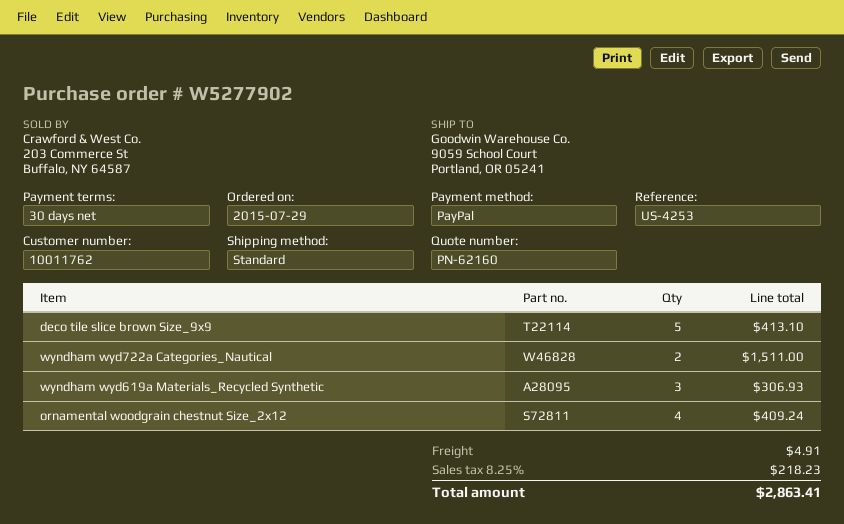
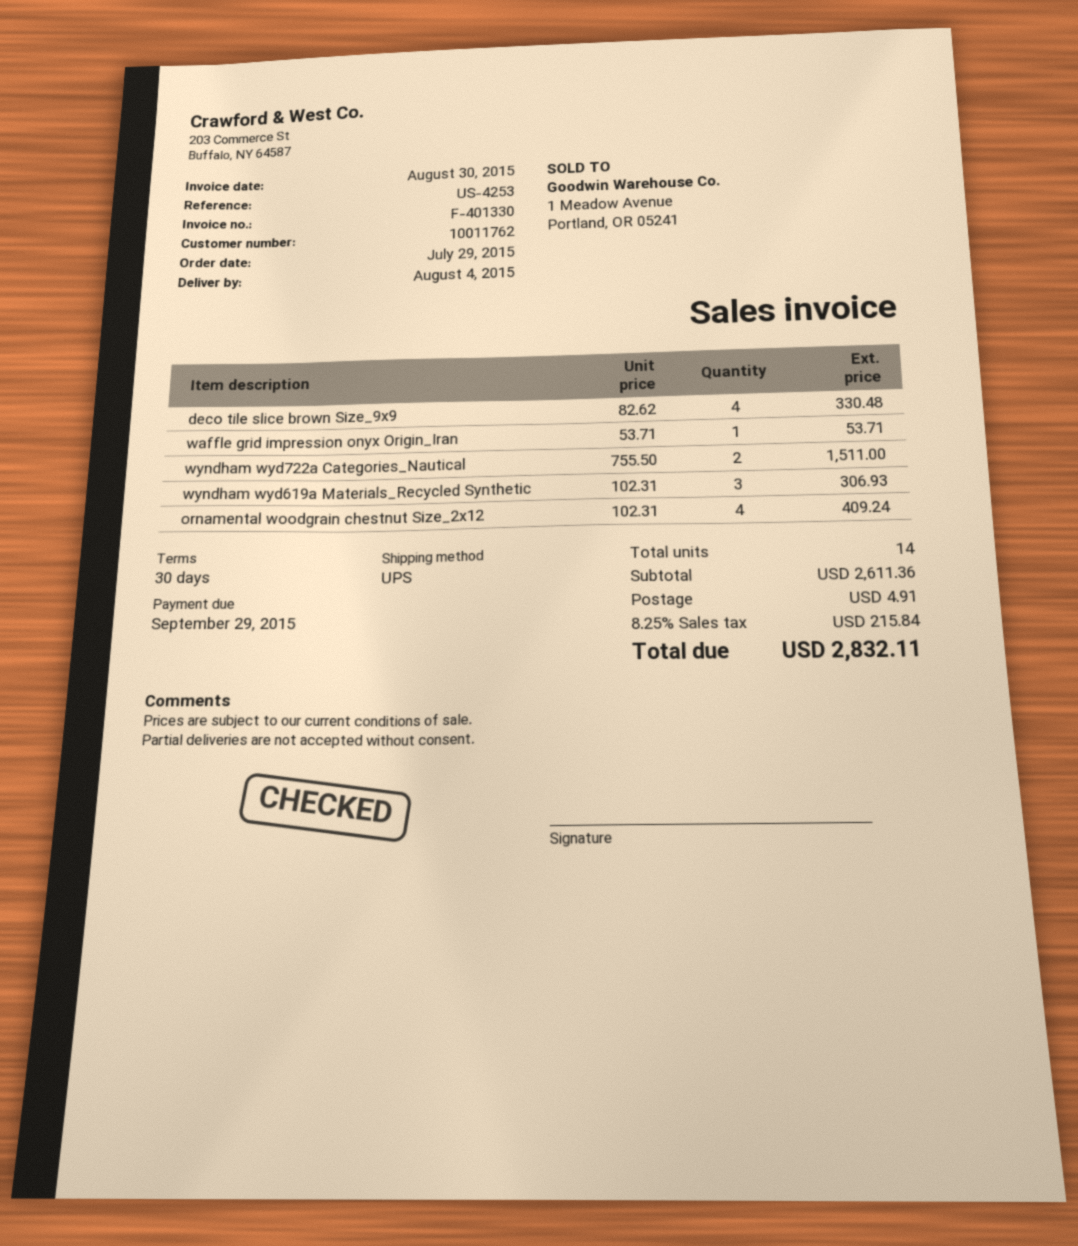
shipping method: standard -> UPS
deco tile slice brown Size_9x9: 5 for 413.10 -> 4 for 330.48
waffle grid impression onyx Origin_Iran: none -> 1 for 53.71
tax: 8.25% = 218.23 -> 8.25% = 215.84
total: 2863.41 -> 2832.11

